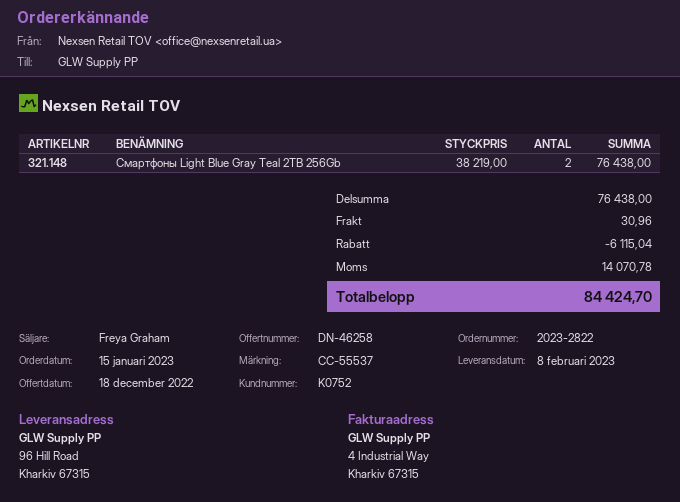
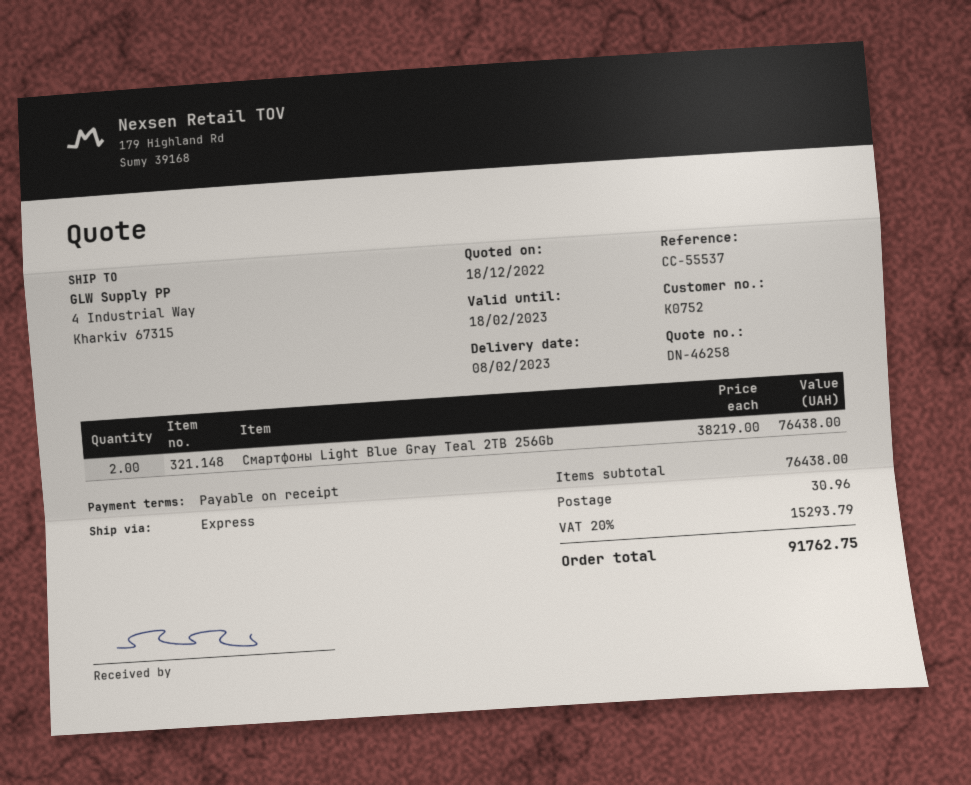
ship to: 96 Hill Road, Kharkiv 67315 -> 4 Industrial Way, Kharkiv 67315
discount: 6115.04 -> none
tax: 14070.78 -> 15293.79
total: 84424.70 -> 91762.75

